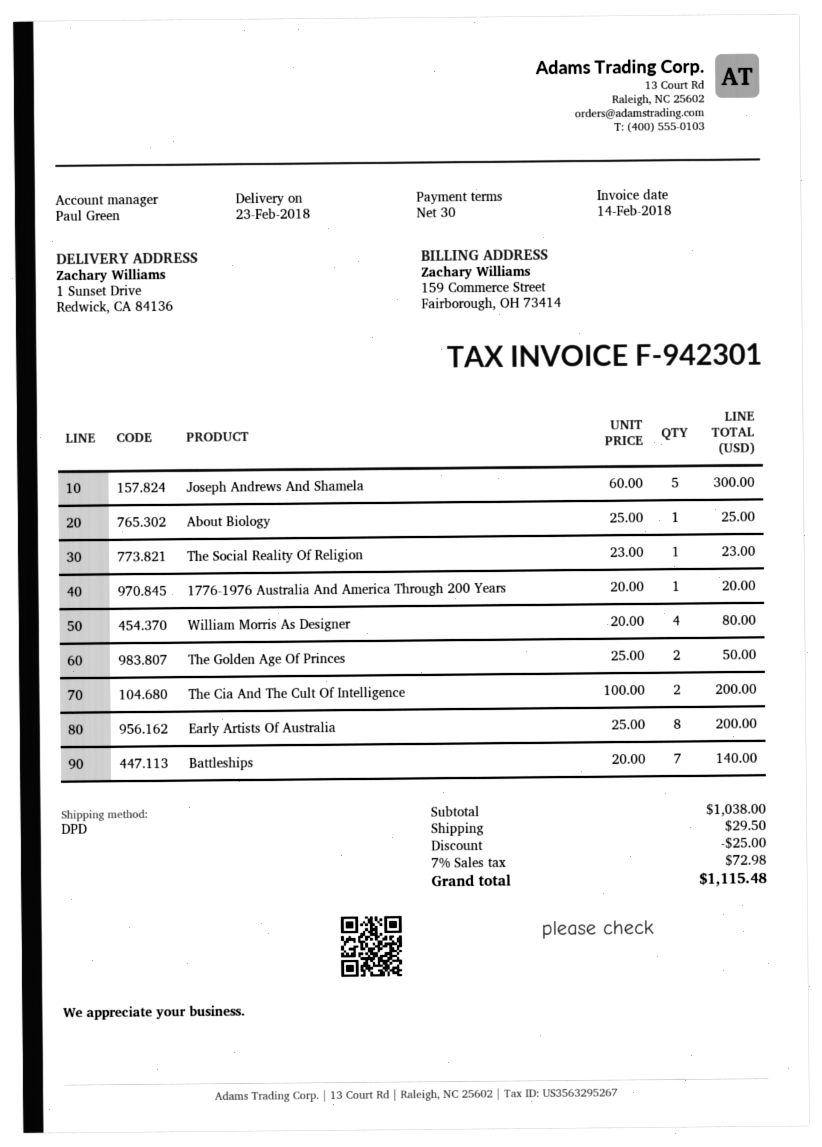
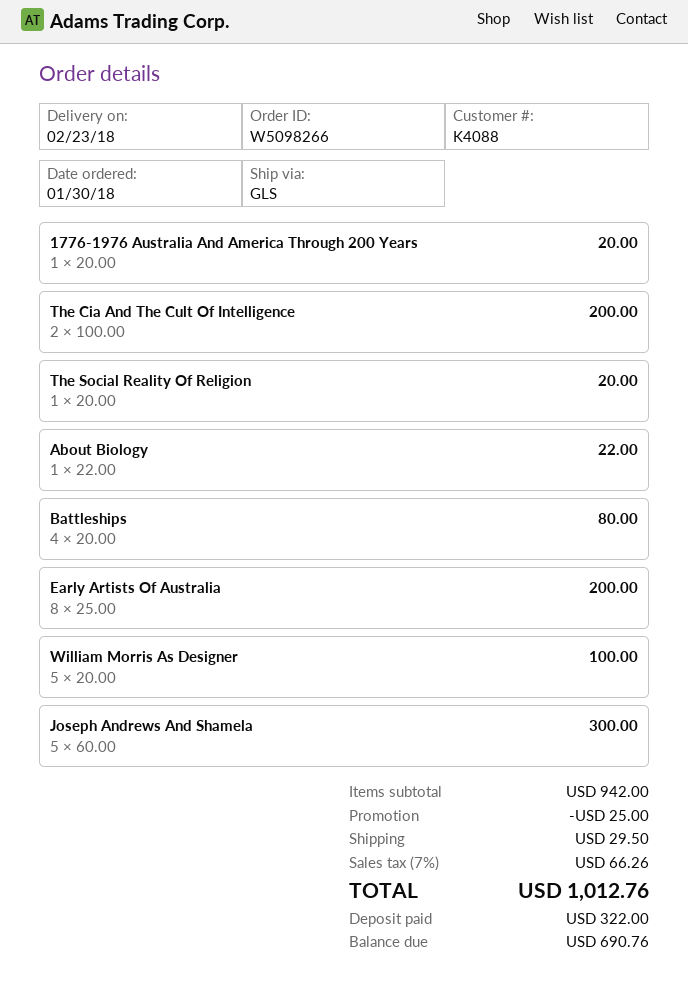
shipping method: DPD -> GLS
About Biology: 1 x 25.00 = 25.00 -> 1 x 22.00 = 22.00
The Social Reality Of Religion: 1 x 23.00 = 23.00 -> 1 x 20.00 = 20.00
William Morris As Designer: 4 x 20.00 = 80.00 -> 5 x 20.00 = 100.00
The Golden Age Of Princes: 2 x 25.00 = 50.00 -> none
Battleships: 7 x 20.00 = 140.00 -> 4 x 20.00 = 80.00
subtotal: 1038.00 -> 942.00
tax: 7% = 72.98 -> 7% = 66.26
total: 1115.48 -> 1012.76

